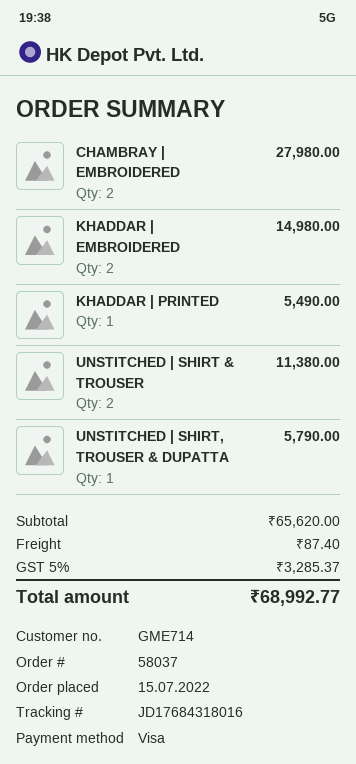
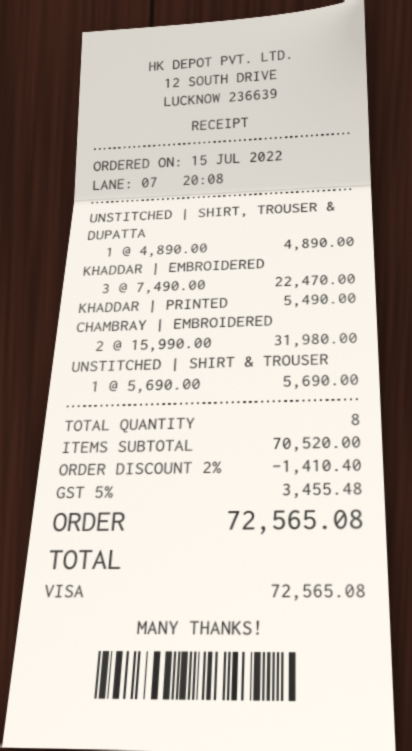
CHAMBRAY | EMBROIDERED: 2 for 27980.00 -> 2 for 31980.00
KHADDAR | EMBROIDERED: 2 for 14980.00 -> 3 for 22470.00
UNSTITCHED | SHIRT & TROUSER: 2 for 11380.00 -> 1 for 5690.00
UNSTITCHED | SHIRT, TROUSER & DUPATTA: 1 for 5790.00 -> 1 for 4890.00
subtotal: 65620.00 -> 70520.00
discount: none -> 2% = 1410.40
shipping: 87.40 -> none
tax: 5% = 3285.37 -> 5% = 3455.48
total: 68992.77 -> 72565.08

